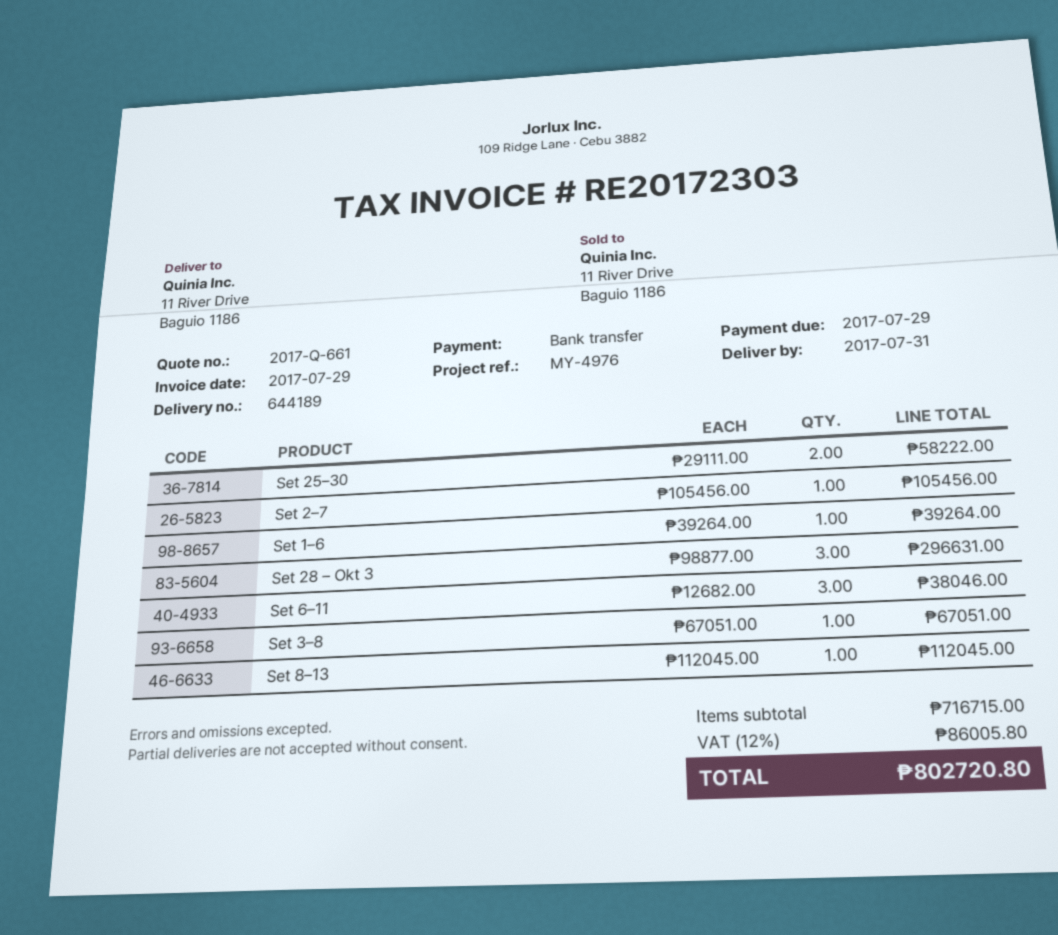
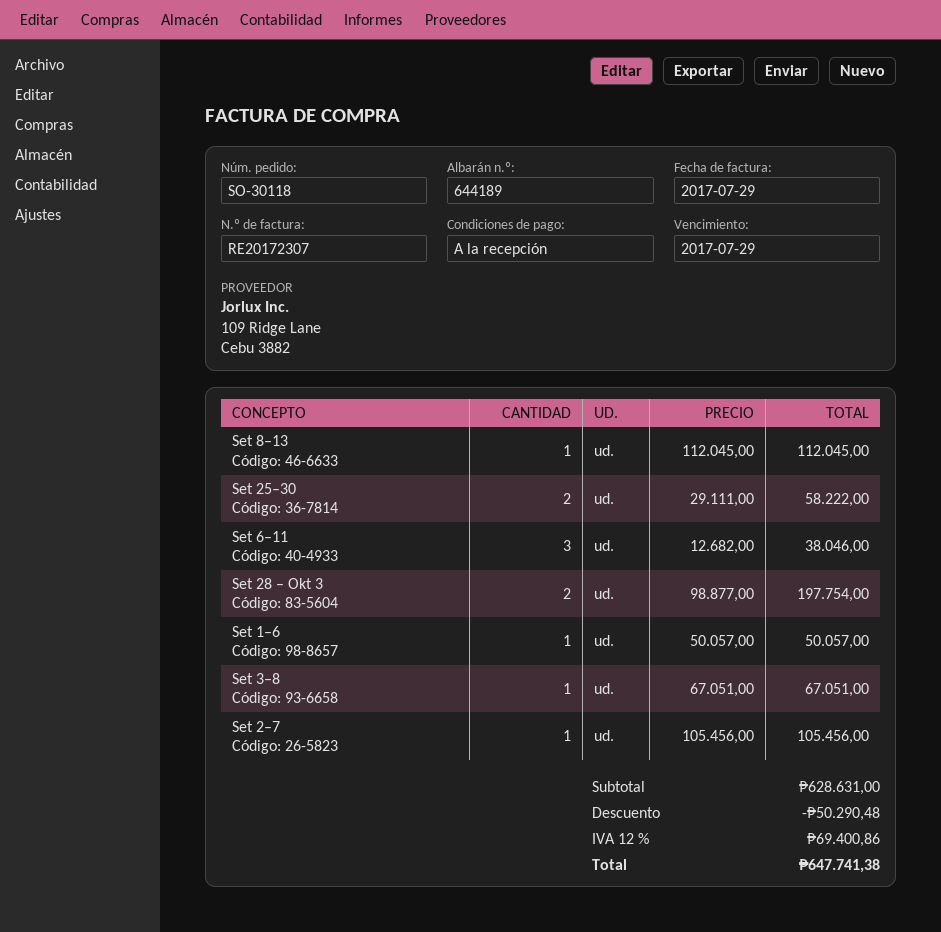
invoice number: RE20172303 -> RE20172307
Set 1–6: 1 x 39264.00 = 39264.00 -> 1 x 50057.00 = 50057.00
Set 28 – Okt 3: 3 x 98877.00 = 296631.00 -> 2 x 98877.00 = 197754.00
subtotal: 716715.00 -> 628631.00
discount: none -> 50290.48
tax: 12% = 86005.80 -> 12% = 69400.86
total: 802720.80 -> 647741.38

